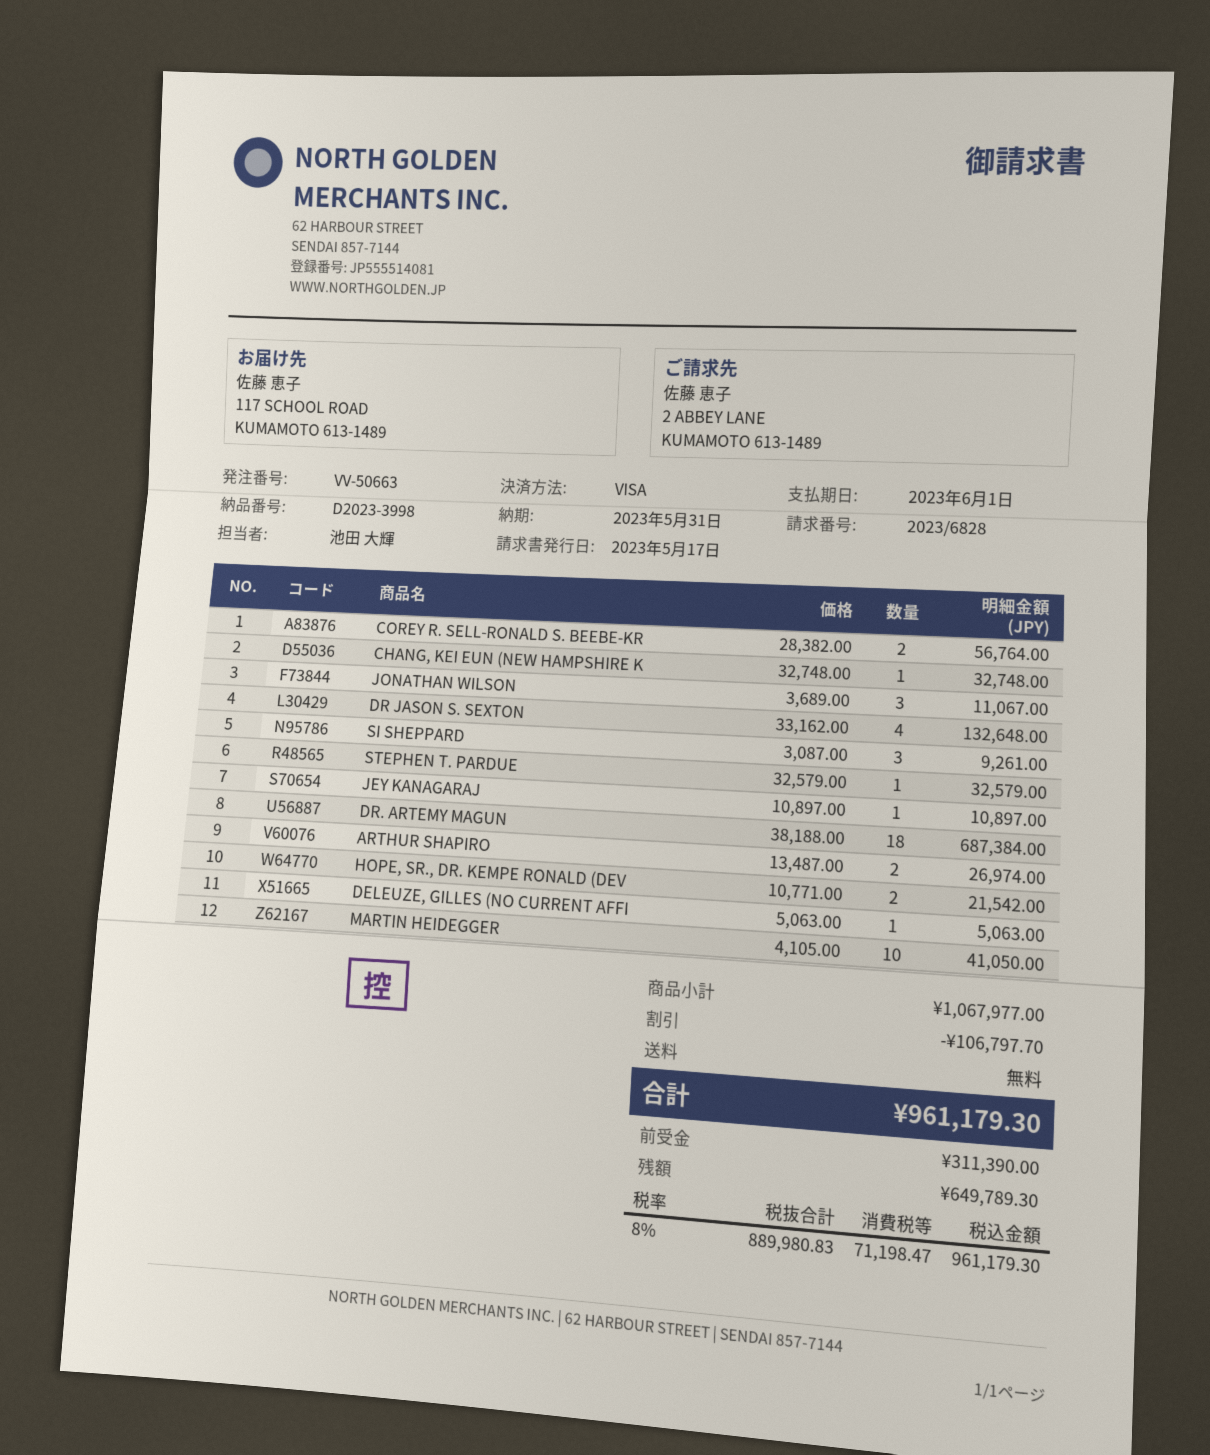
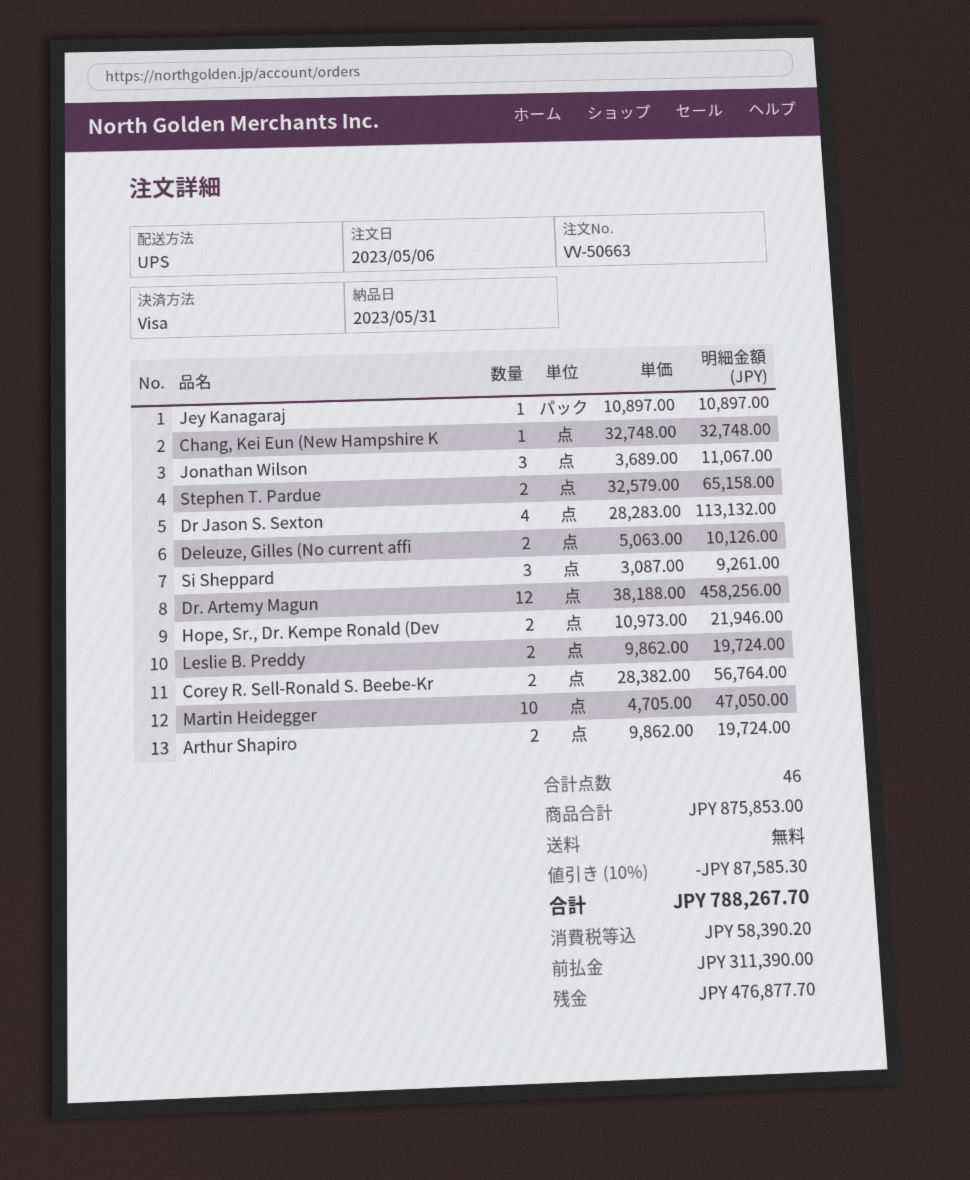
DR JASON S. SEXTON: 4 x 33162.00 = 132648.00 -> 4 x 28283.00 = 113132.00
STEPHEN T. PARDUE: 1 x 32579.00 = 32579.00 -> 2 x 32579.00 = 65158.00
DR. ARTEMY MAGUN: 18 x 38188.00 = 687384.00 -> 12 x 38188.00 = 458256.00
ARTHUR SHAPIRO: 2 x 13487.00 = 26974.00 -> 2 x 9862.00 = 19724.00
HOPE, SR., DR. KEMPE RONALD (DEV: 2 x 10771.00 = 21542.00 -> 2 x 10973.00 = 21946.00
DELEUZE, GILLES (NO CURRENT AFFI: 1 x 5063.00 = 5063.00 -> 2 x 5063.00 = 10126.00
MARTIN HEIDEGGER: 10 x 4105.00 = 41050.00 -> 10 x 4705.00 = 47050.00
Leslie B. Preddy: none -> 2 x 9862.00 = 19724.00
subtotal: 1067977.00 -> 875853.00
discount: 106797.70 -> 87585.30
tax: 71198.47 -> 58390.20
total: 961179.30 -> 788267.70
balance: 649789.30 -> 476877.70

